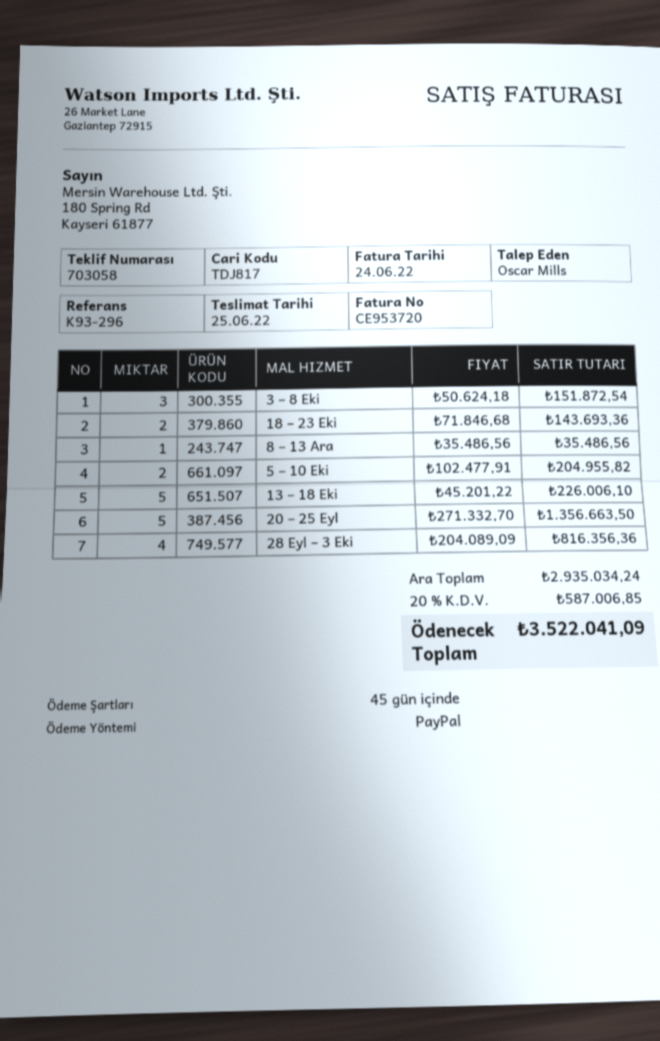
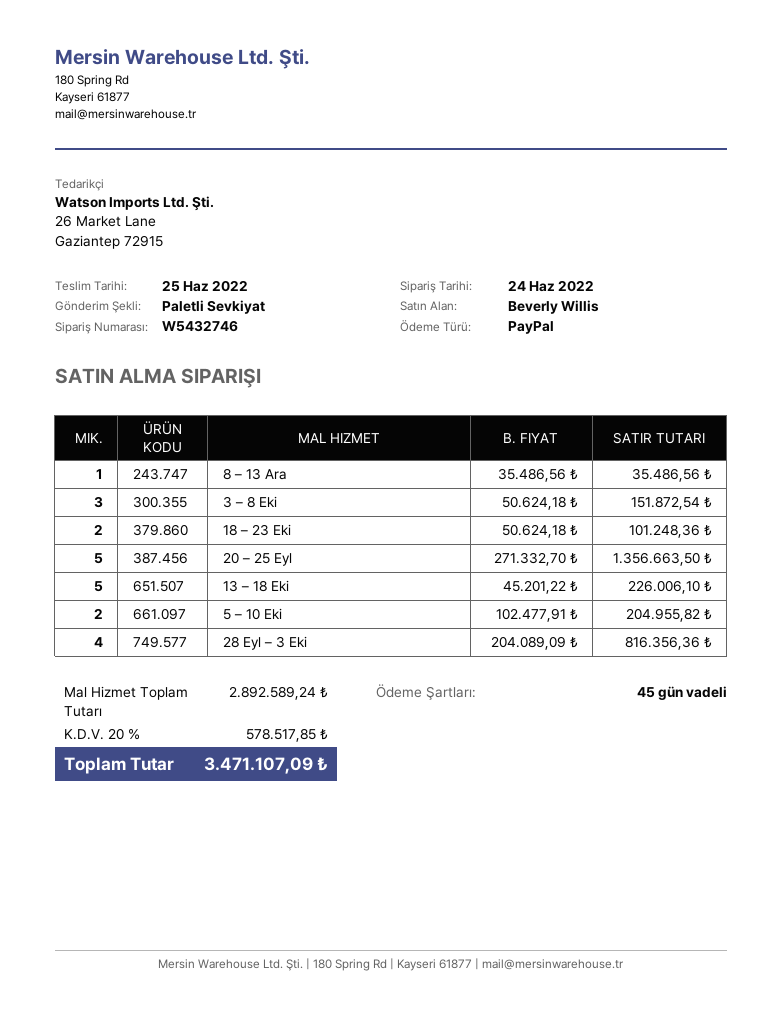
ordered by: Oscar Mills -> Beverly Willis
18 – 23 Eki: 2 x 71846.68 = 143693.36 -> 2 x 50624.18 = 101248.36
subtotal: 2935034.24 -> 2892589.24
tax: 20% = 587006.85 -> 20% = 578517.85
total: 3522041.09 -> 3471107.09

